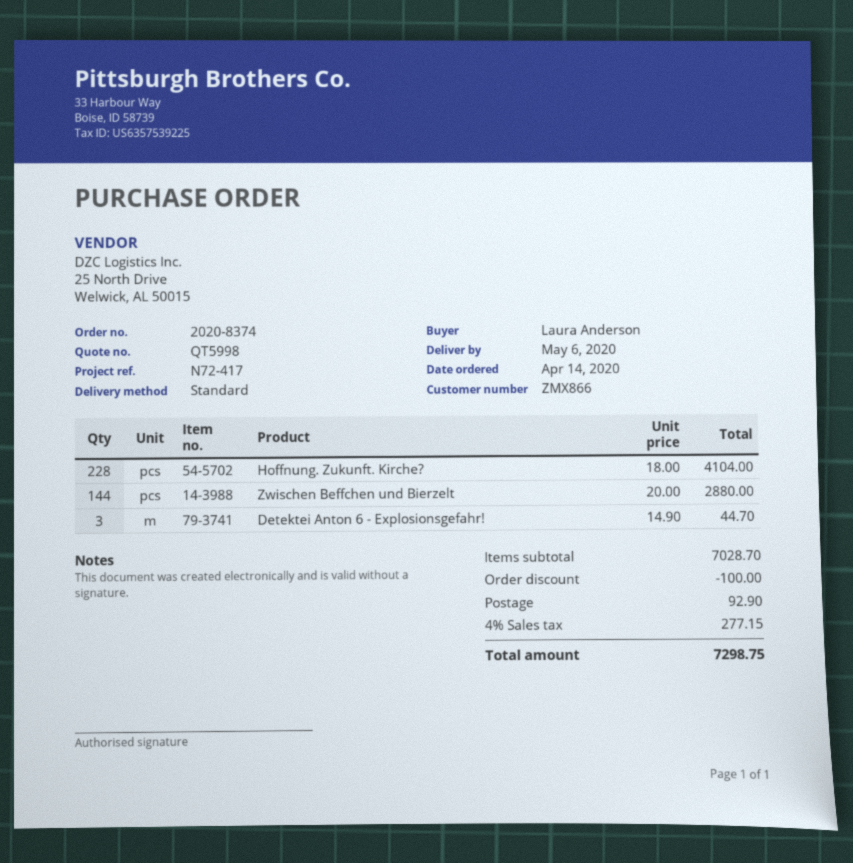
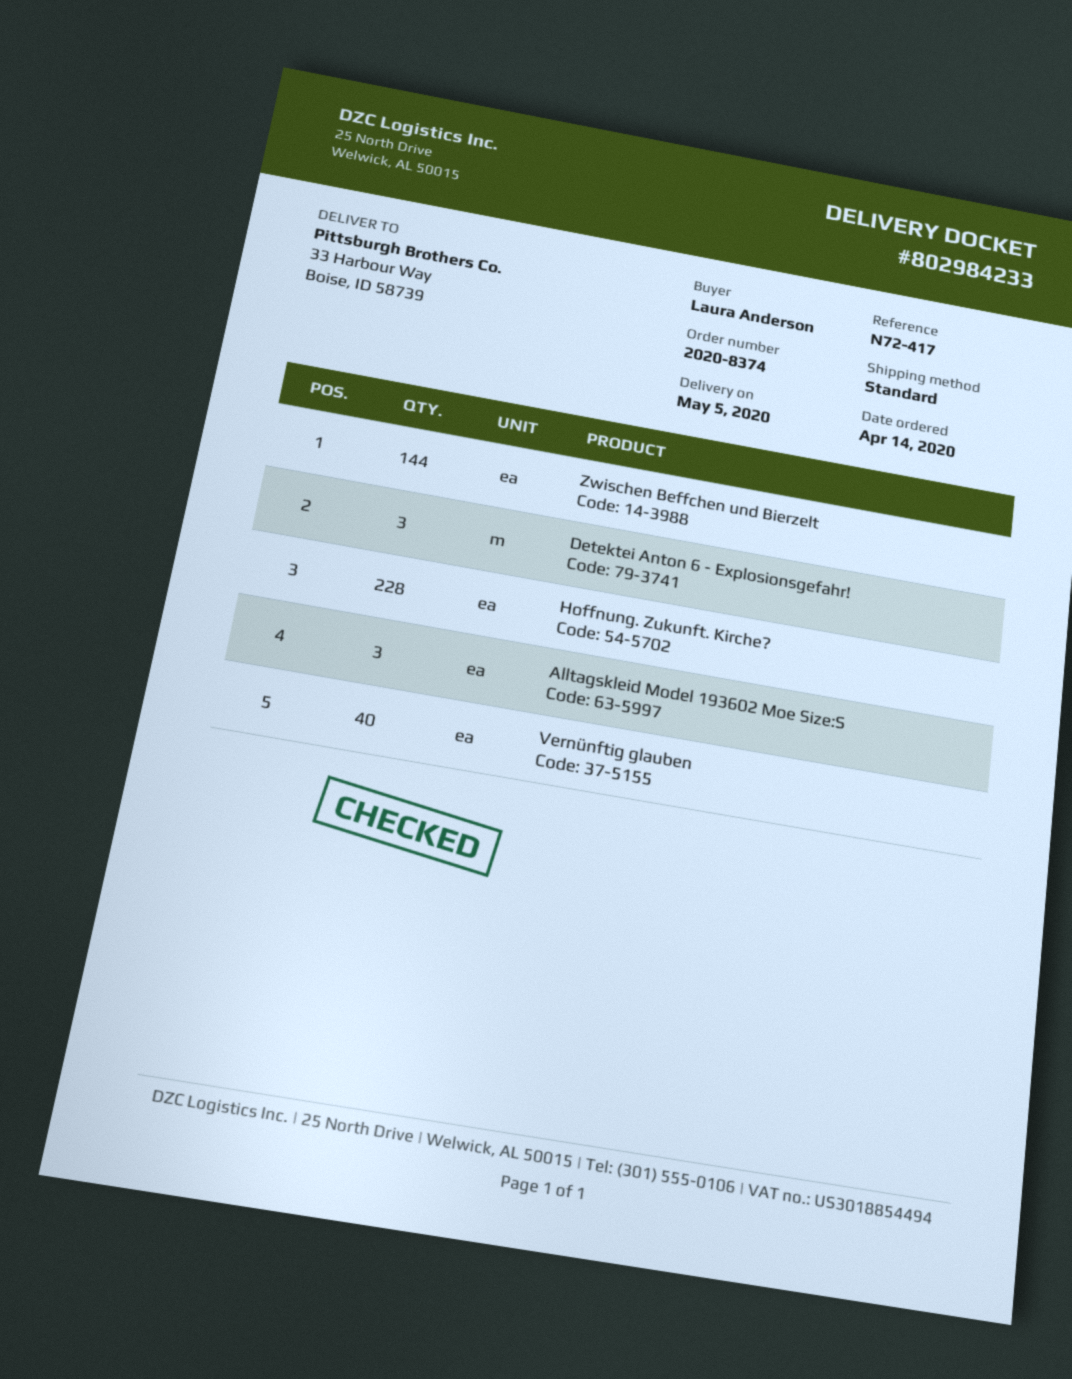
delivery date: 2020-05-06 -> 2020-05-05
Alltagskleid Model 193602 Moe Size:S: none -> 3
Vernünftig glauben: none -> 40

